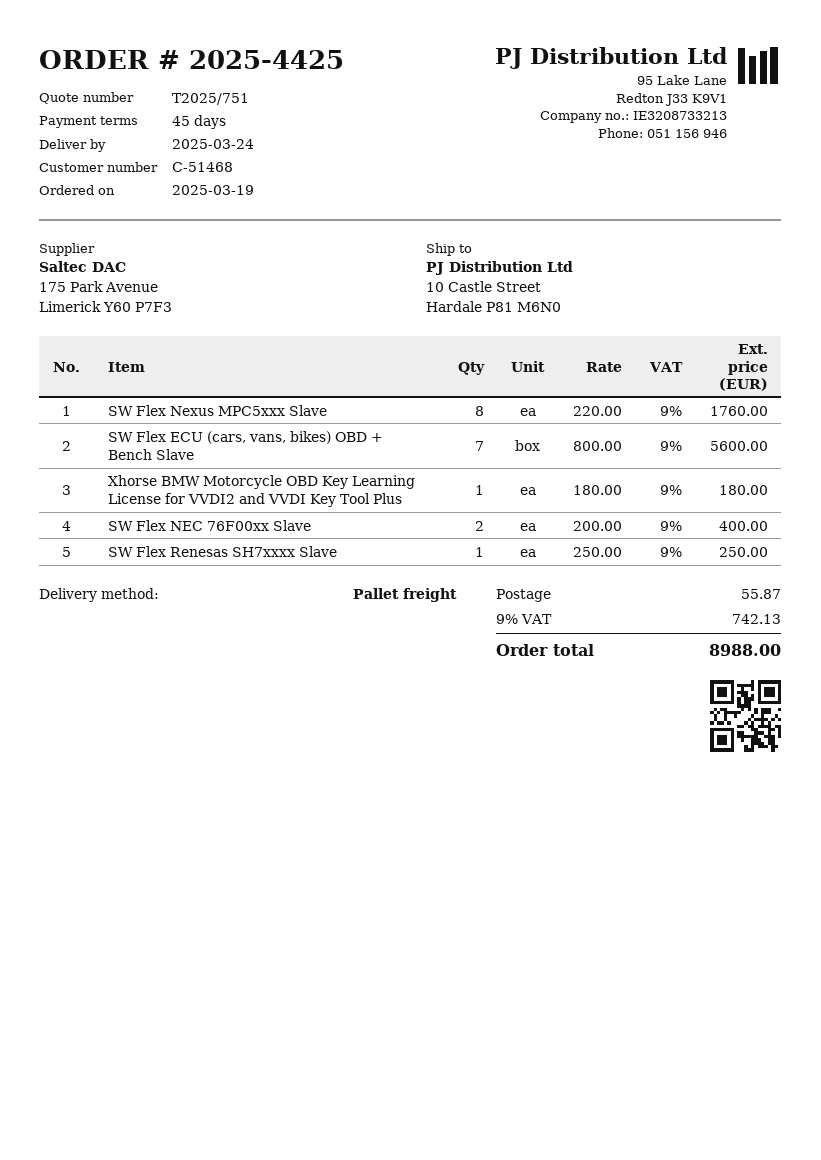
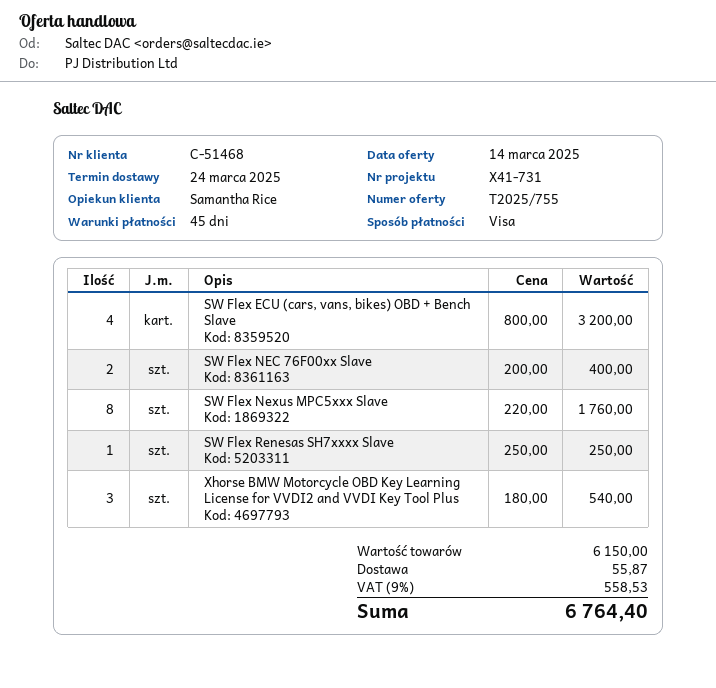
quote number: T2025/751 -> T2025/755
SW Flex ECU (cars, vans, bikes) OBD + Bench Slave: 7 x 800.00 = 5600.00 -> 4 x 800.00 = 3200.00
Xhorse BMW Motorcycle OBD Key Learning License for VVDI2 and VVDI Key Tool Plus: 1 x 180.00 = 180.00 -> 3 x 180.00 = 540.00
tax: 9% = 742.13 -> 9% = 558.53
total: 8988.00 -> 6764.40

